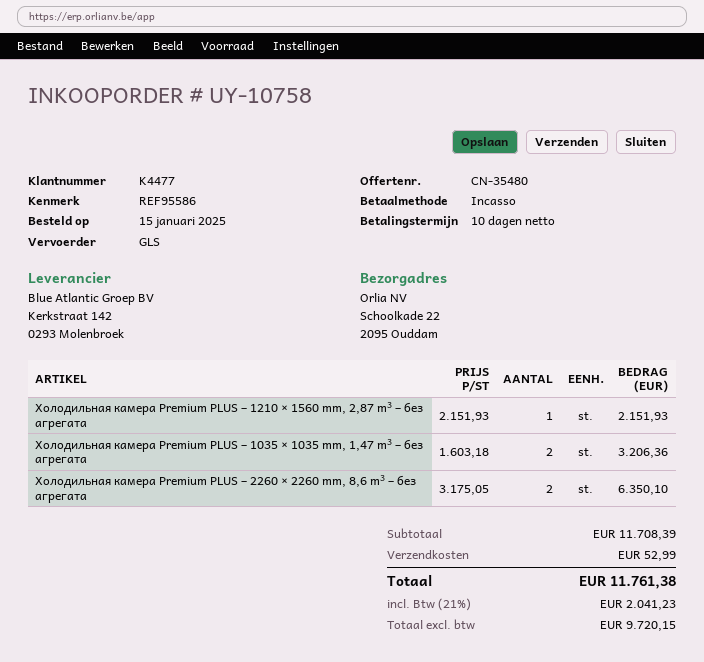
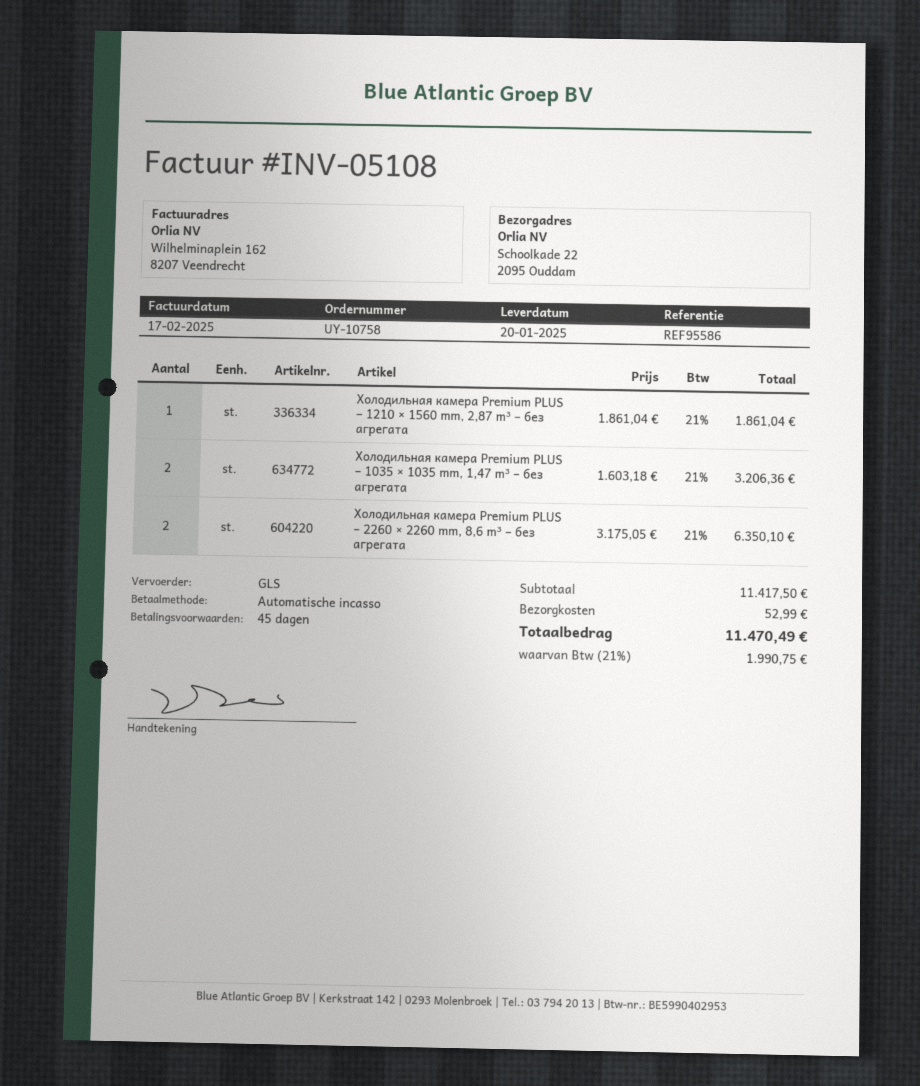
payment terms: 10 days -> 45 days
Холодильная камера Premium PLUS – 1210 × 1560 mm, 2,87 m³ – без агрегата: 1 x 2151.93 = 2151.93 -> 1 x 1861.04 = 1861.04
subtotal: 11708.39 -> 11417.50
tax: 21% = 2041.23 -> 21% = 1990.75
total: 11761.38 -> 11470.49

